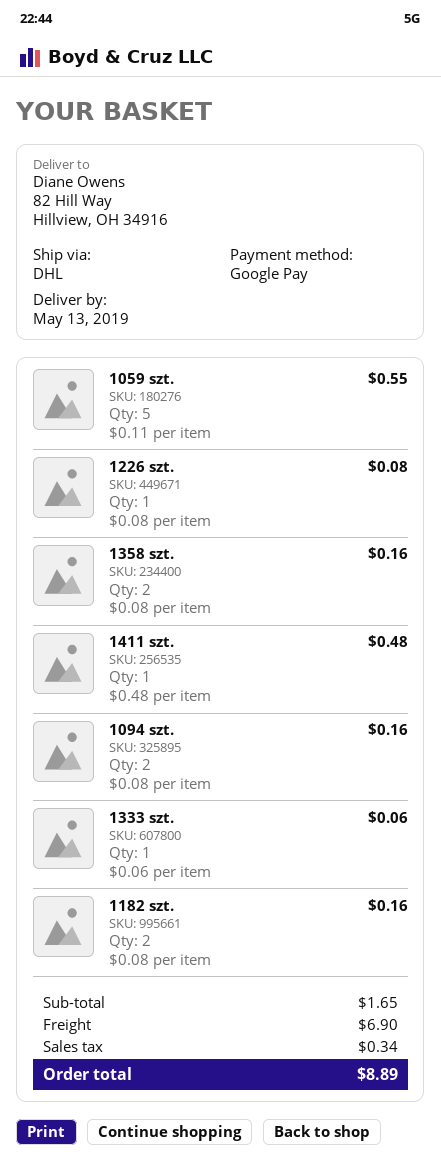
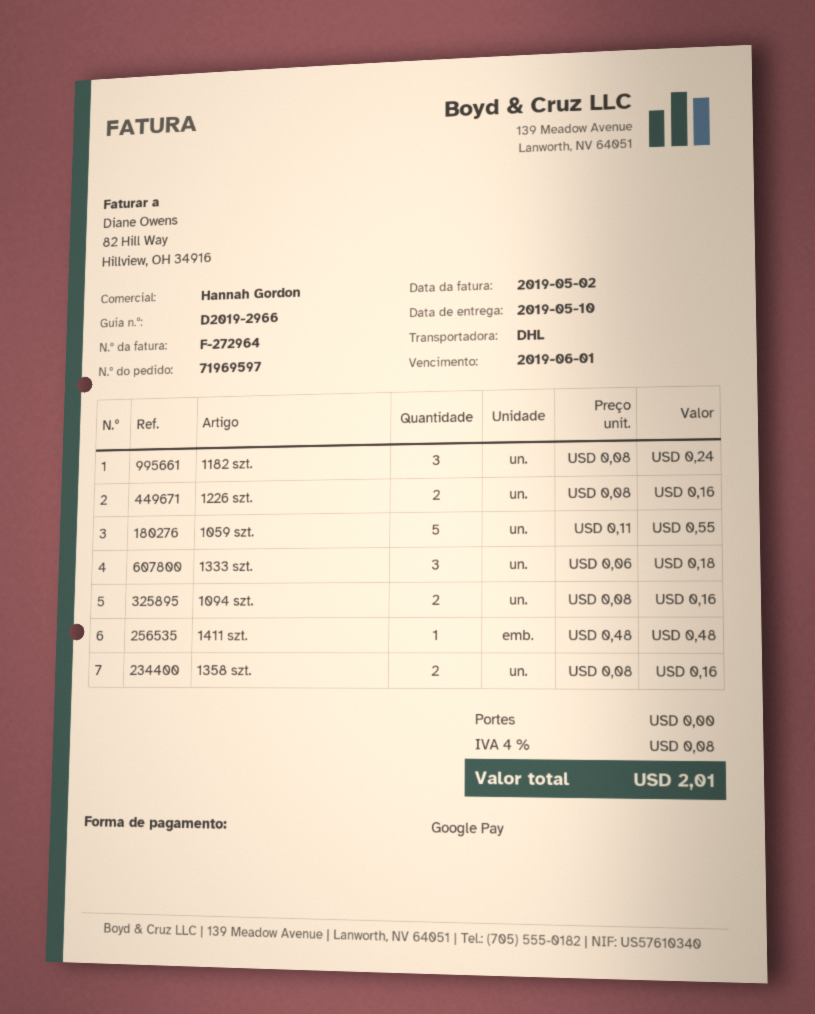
delivery date: 2019-05-13 -> 2019-05-10
1226 szt.: 1 x 0.08 = 0.08 -> 2 x 0.08 = 0.16
1333 szt.: 1 x 0.06 = 0.06 -> 3 x 0.06 = 0.18
1182 szt.: 2 x 0.08 = 0.16 -> 3 x 0.08 = 0.24
shipping: 6.90 -> 0.00
tax: 0.34 -> 0.08
total: 8.89 -> 2.01

